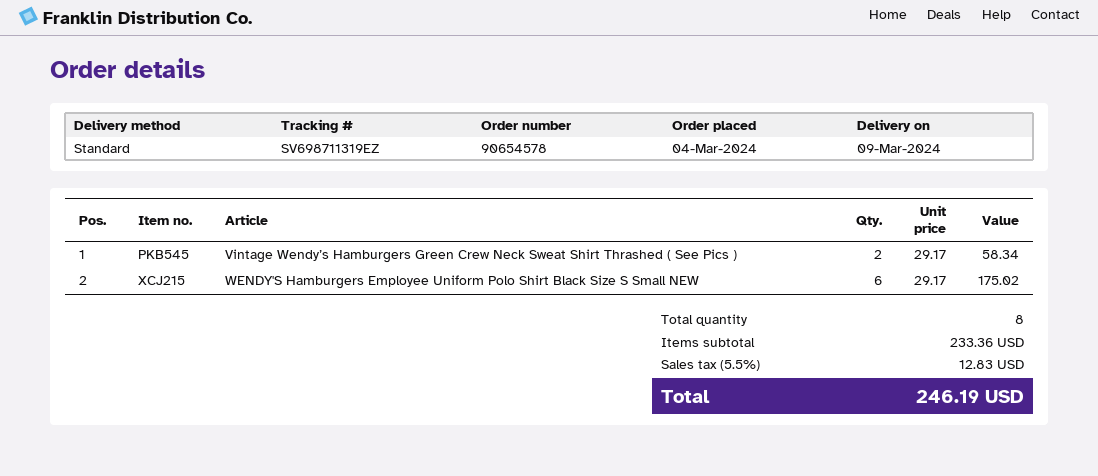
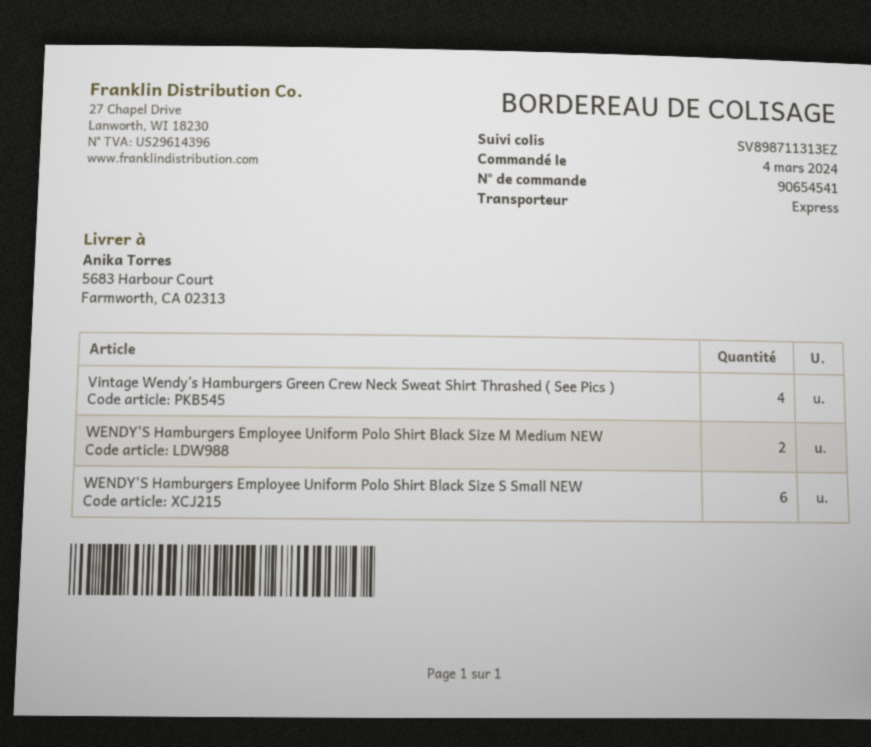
order number: 90654578 -> 90654541
shipping method: standard -> express
tracking number: SV698711319EZ -> SV898711313EZ
Vintage Wendy’s Hamburgers Green Crew Neck Sweat Shirt Thrashed ( See Pics ): 2 -> 4
WENDY'S Hamburgers Employee Uniform Polo Shirt Black Size M Medium NEW: none -> 2

